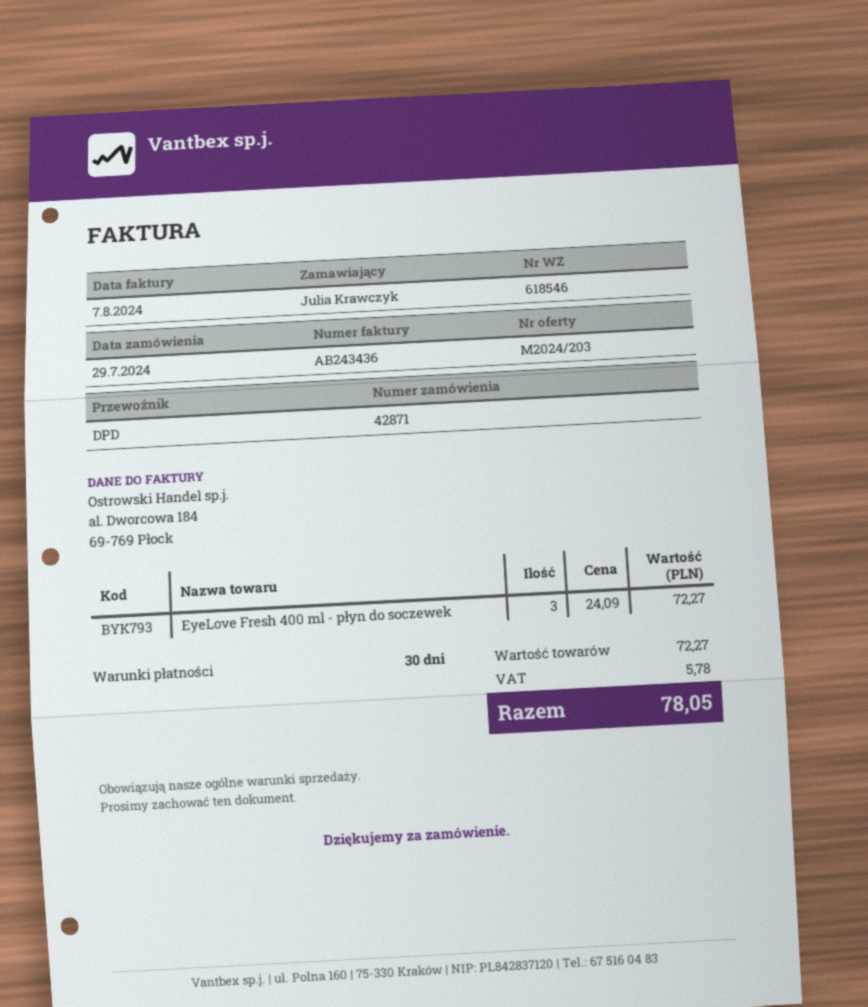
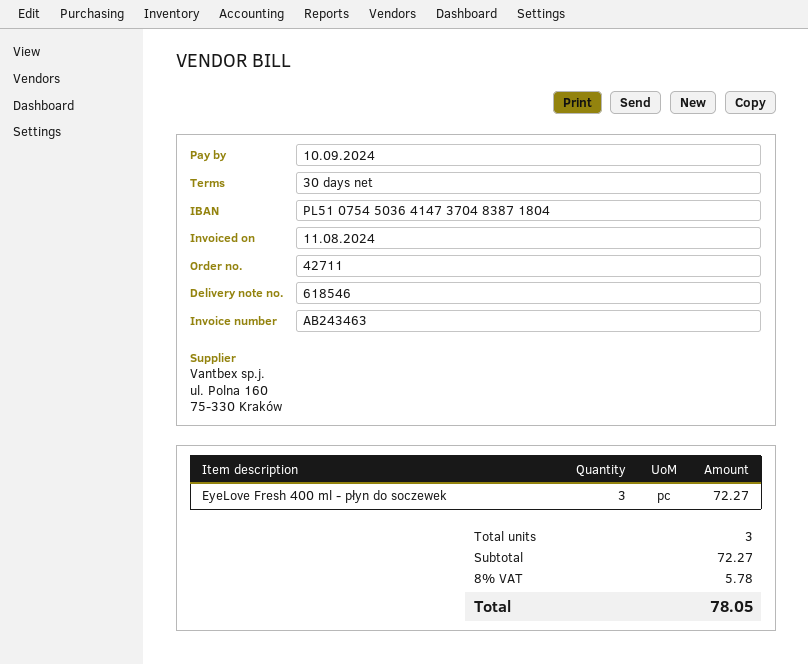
order number: 42871 -> 42711
invoice number: AB243436 -> AB243463
invoice date: 2024-08-07 -> 2024-08-11

